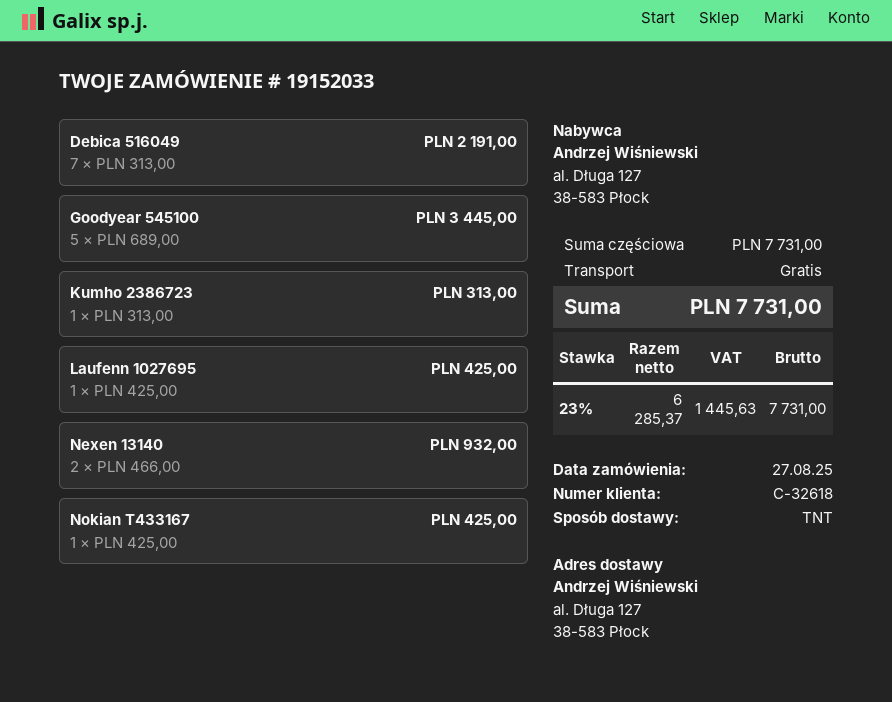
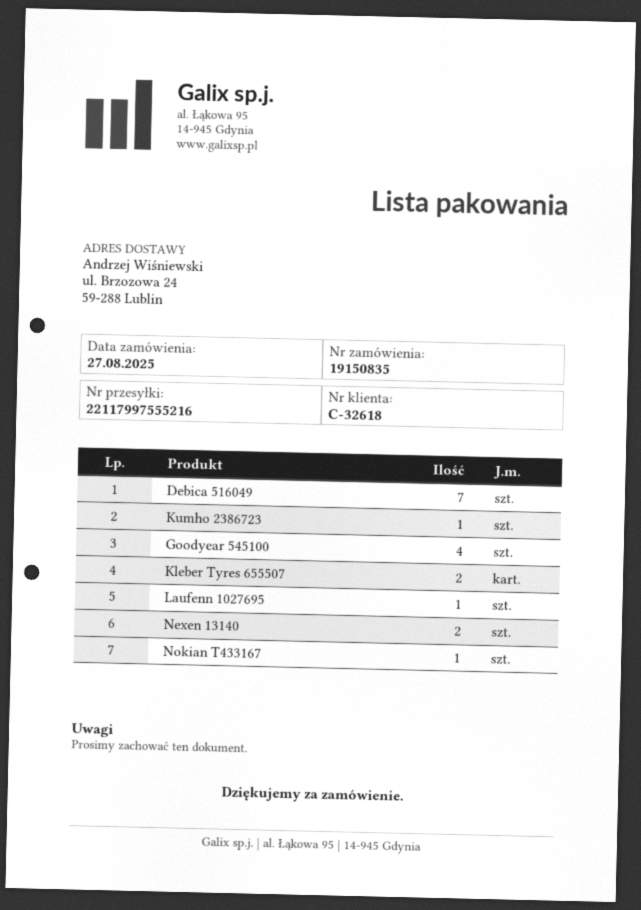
order number: 19152033 -> 19150835
ship to: al. Długa 127, 38-583 Płock -> ul. Brzozowa 24, 59-288 Lublin
Goodyear 545100: 5 -> 4
Kleber Tyres 655507: none -> 2

